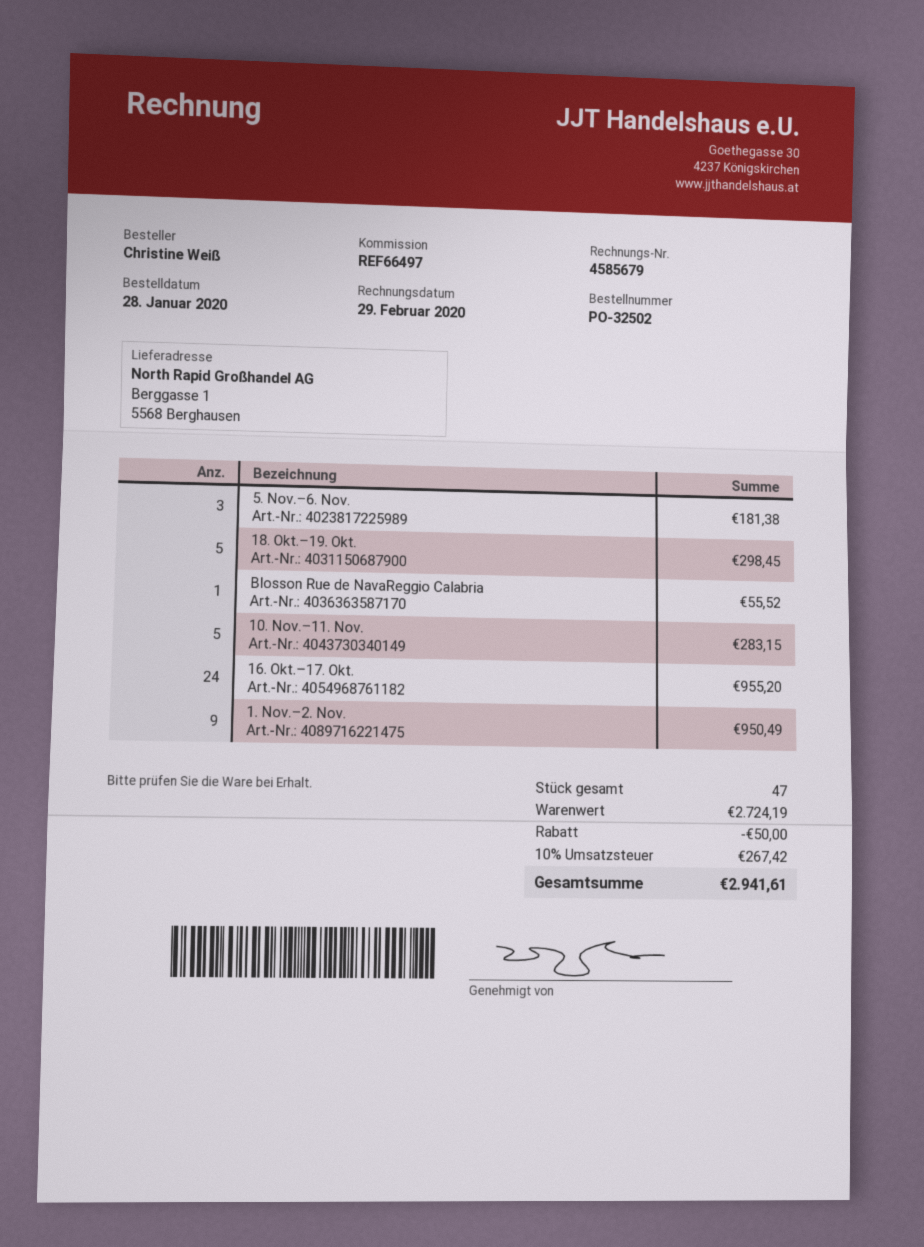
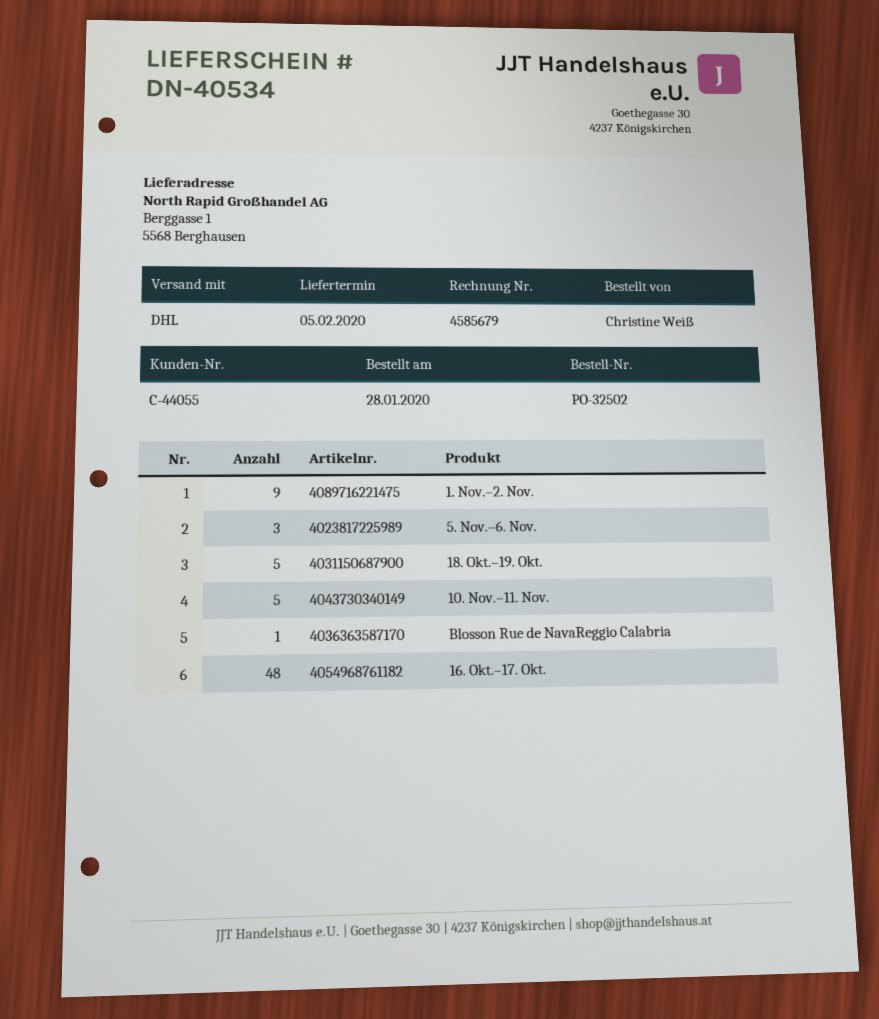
16. Okt.–17. Okt.: 24 -> 48

